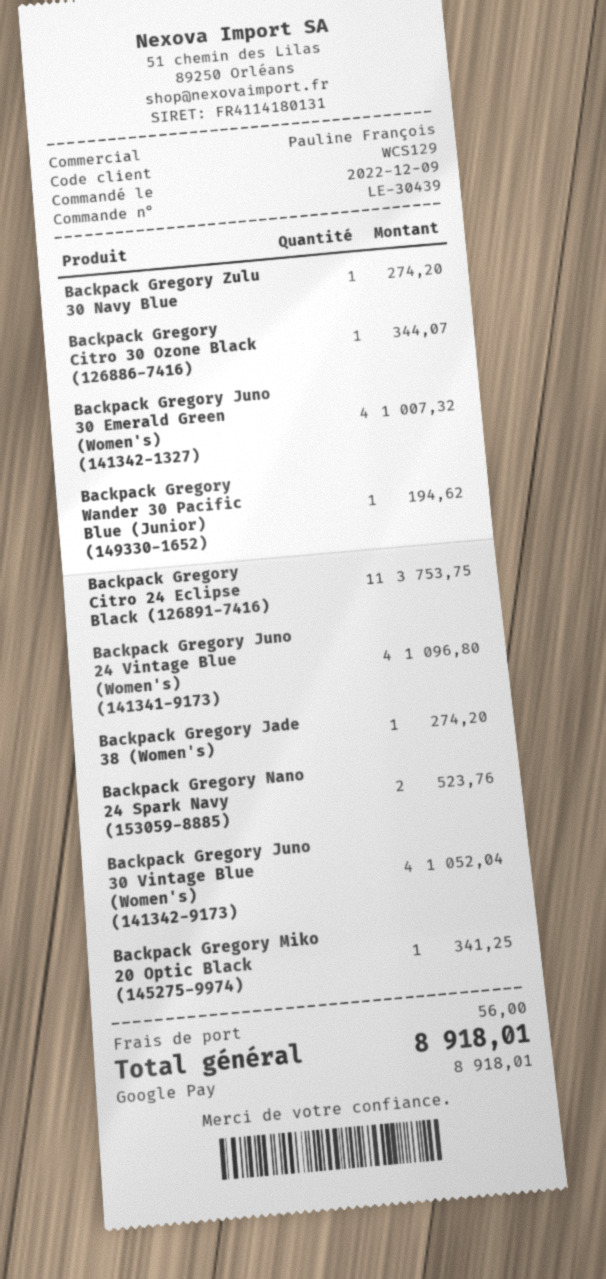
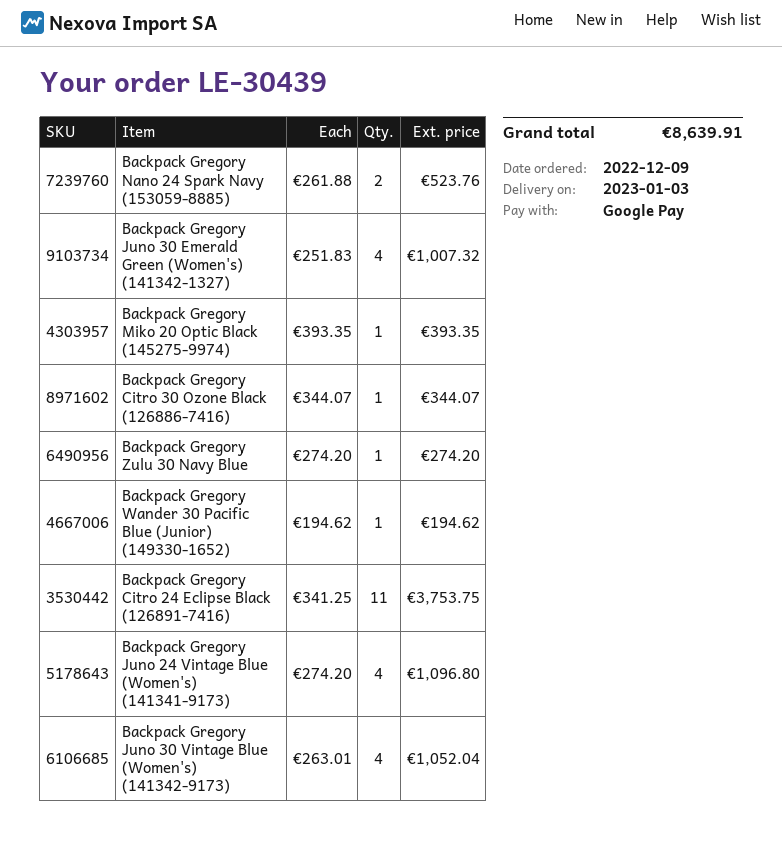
Backpack Gregory Jade 38 (Women's): 1 for 274.20 -> none
Backpack Gregory Miko 20 Optic Black (145275-9974): 1 for 341.25 -> 1 for 393.35
shipping: 56.00 -> none
total: 8918.01 -> 8639.91

